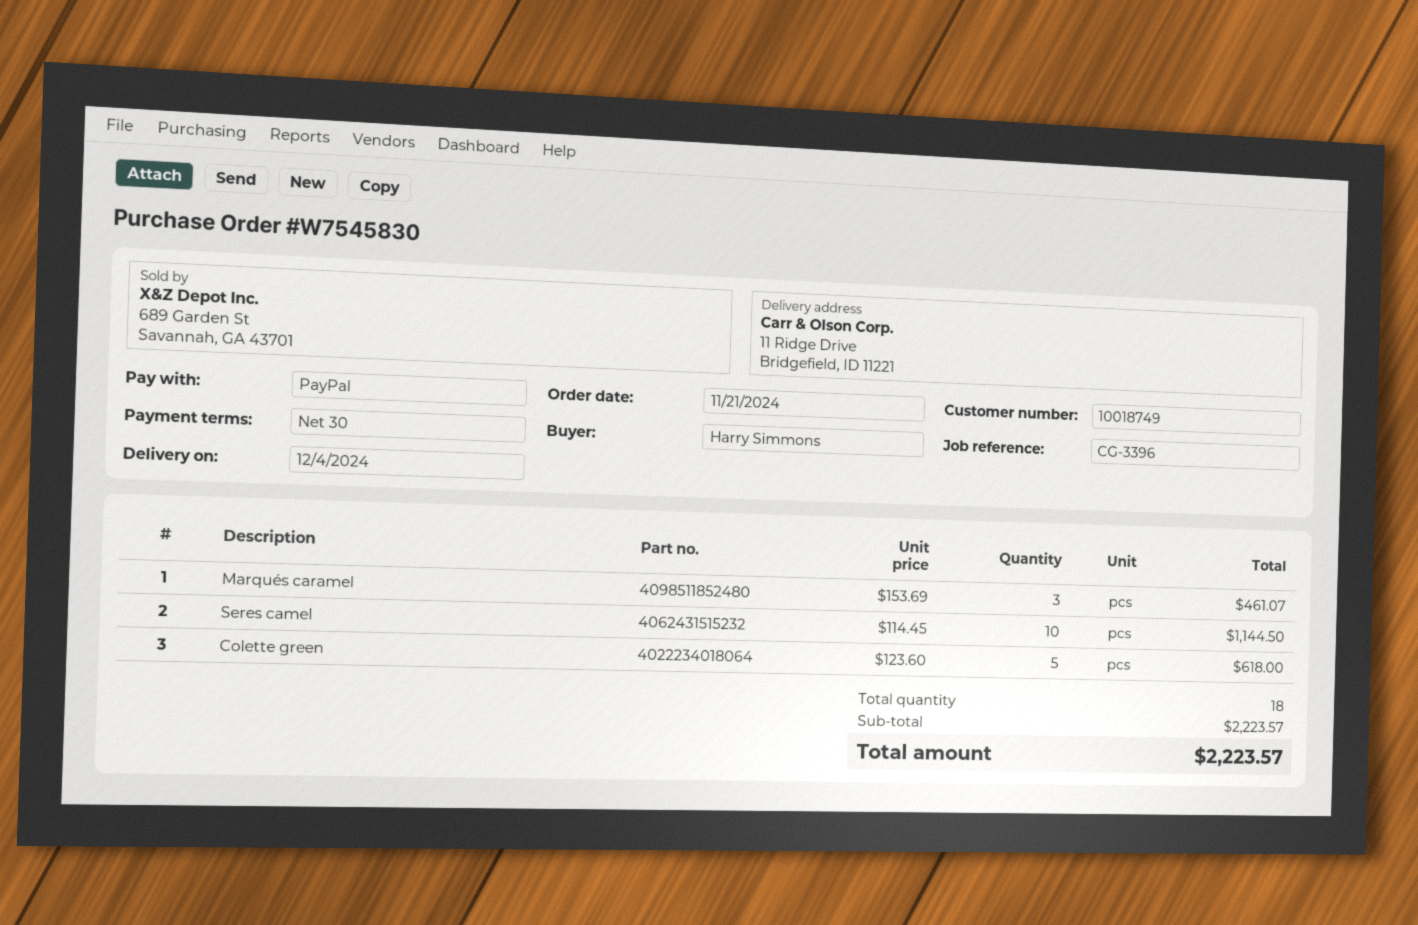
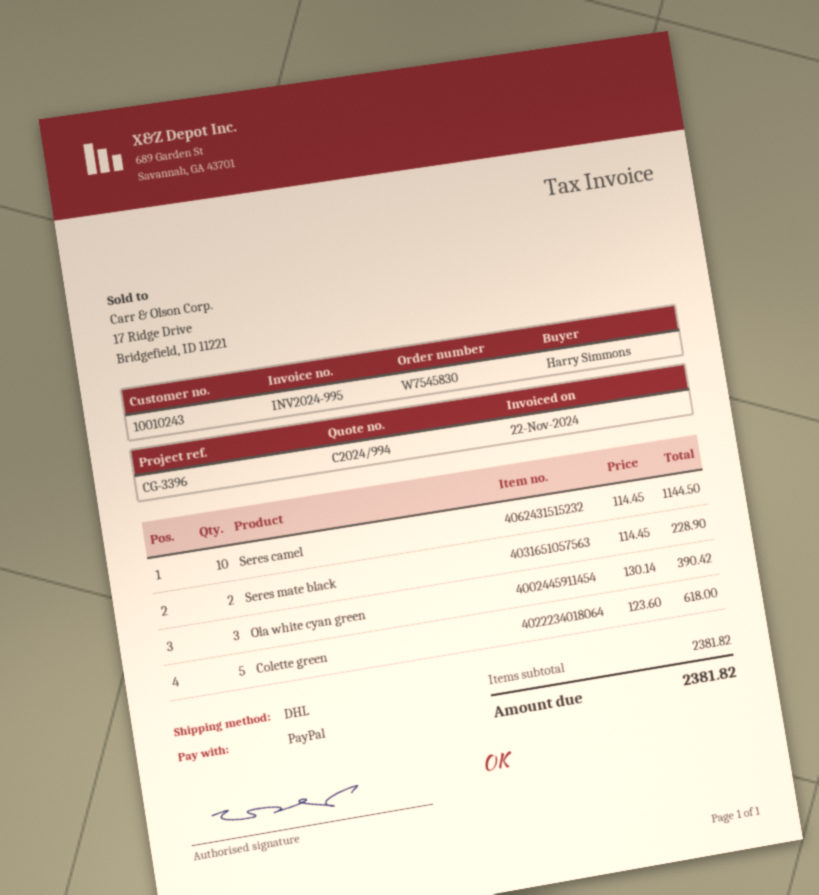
customer number: 10018749 -> 10010243
Marqués caramel: 3 x 153.69 = 461.07 -> none
Seres mate black: none -> 2 x 114.45 = 228.90
Ola white cyan green: none -> 3 x 130.14 = 390.42
subtotal: 2223.57 -> 2381.82
total: 2223.57 -> 2381.82

